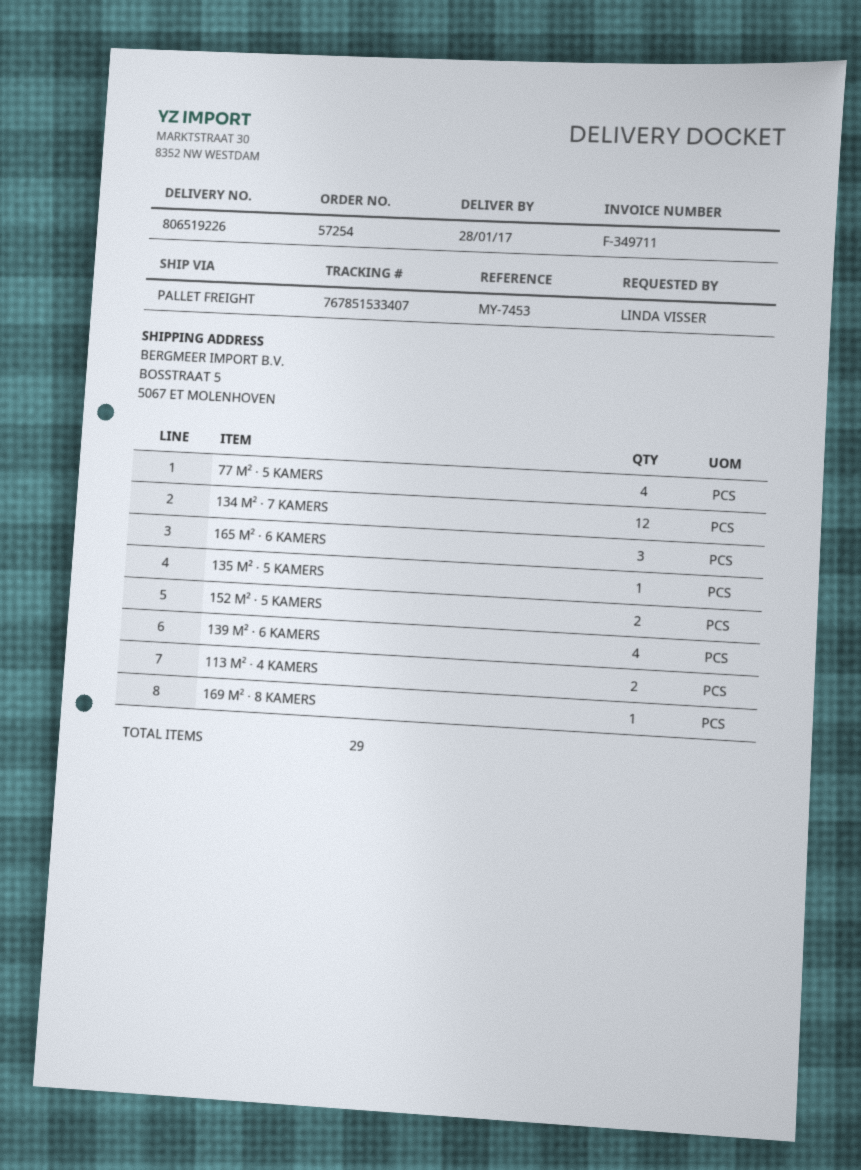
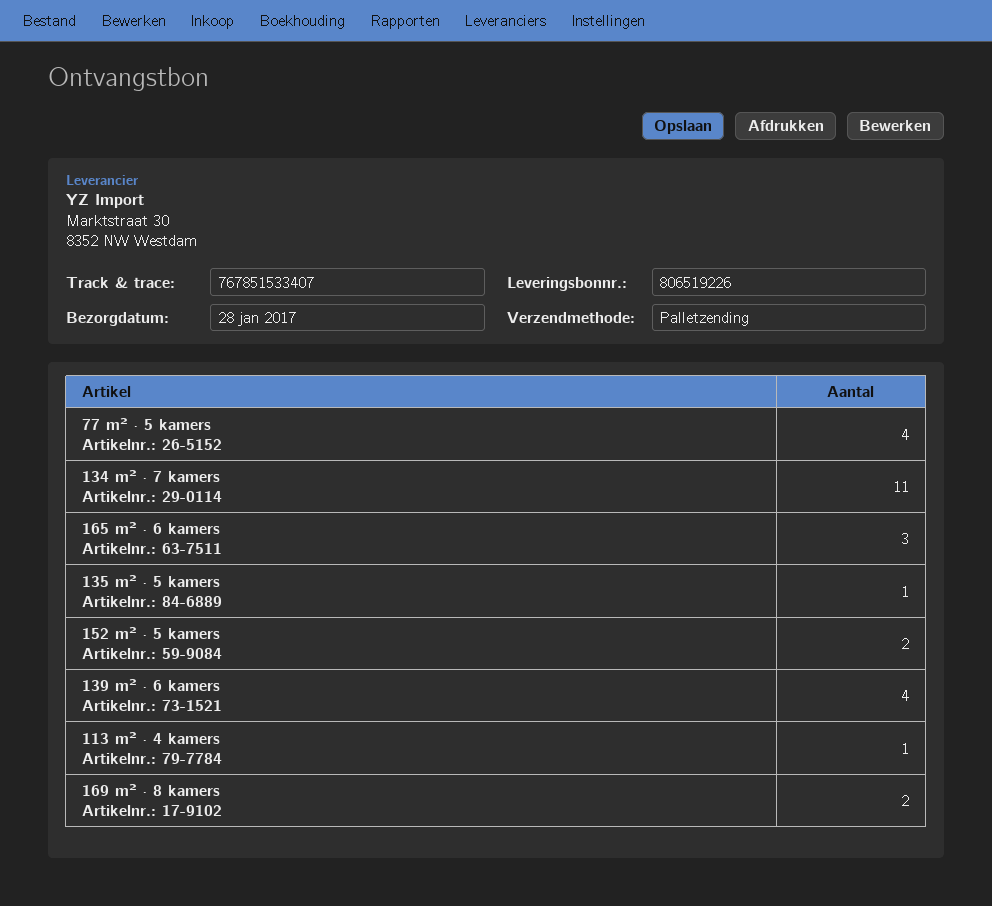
134 M² · 7 KAMERS: 12 -> 11
113 M² · 4 KAMERS: 2 -> 1
169 M² · 8 KAMERS: 1 -> 2

